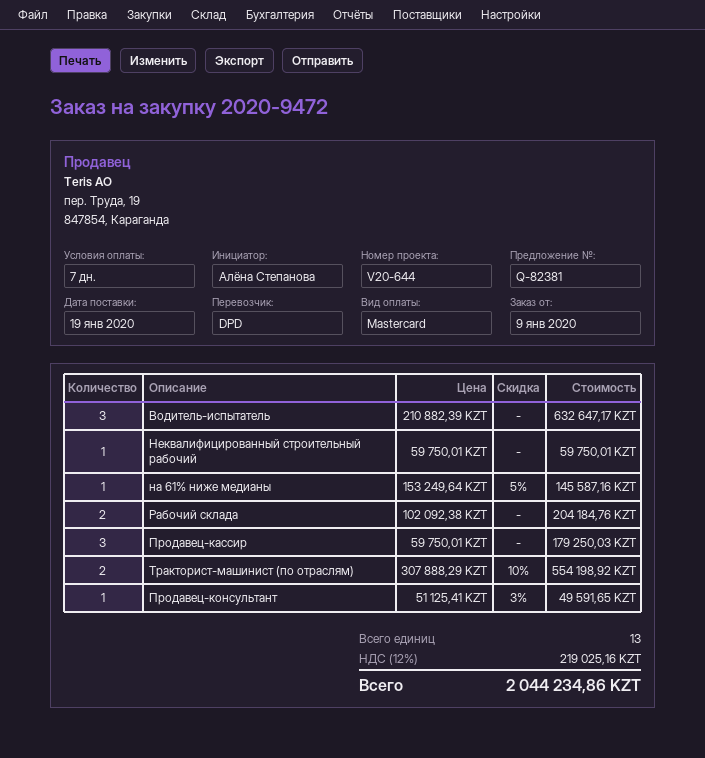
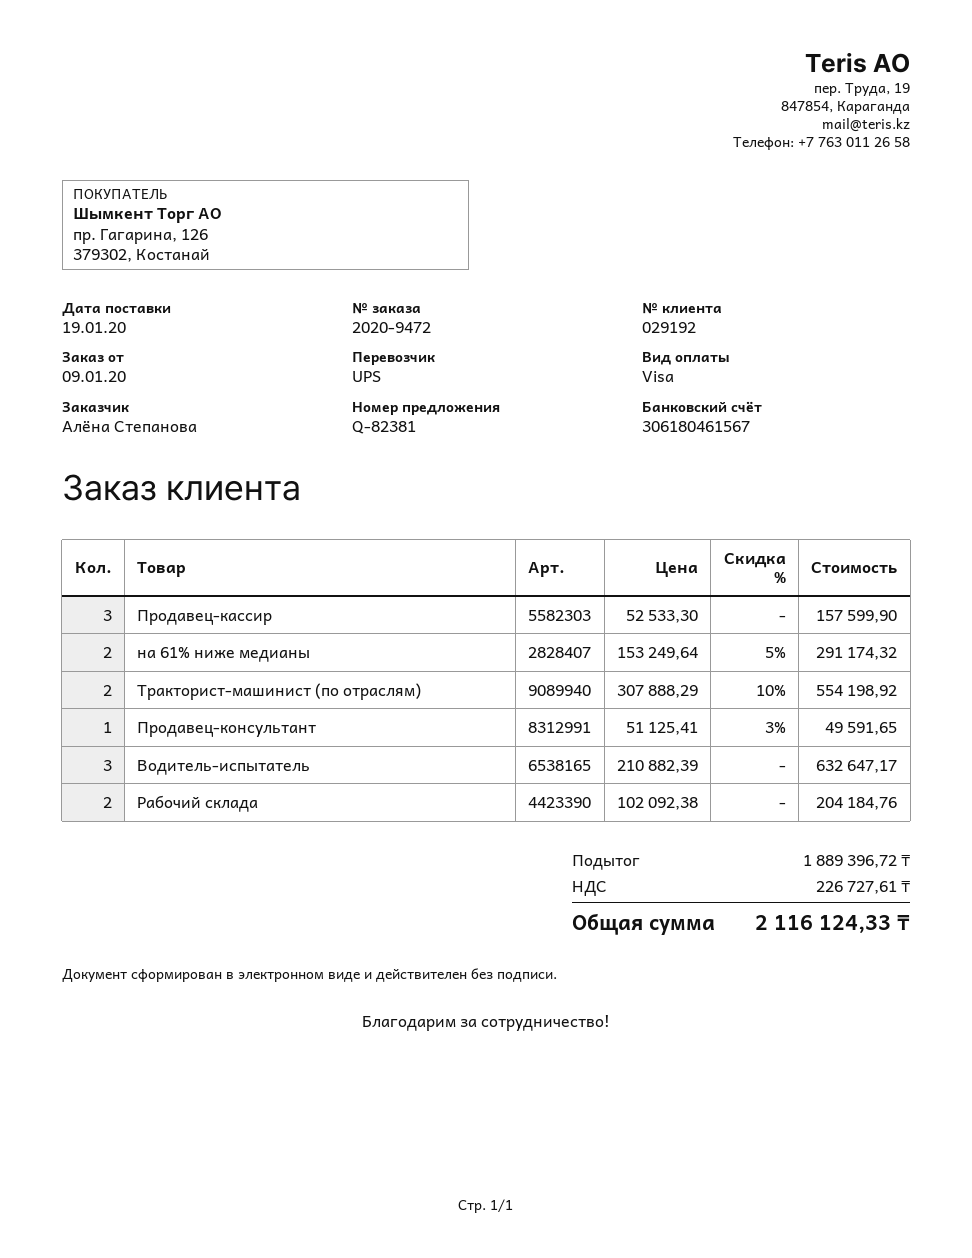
payment method: Mastercard -> Visa
shipping method: DPD -> UPS
Неквалифицированный строительный рабочий: 1 x 59750.01 = 59750.01 -> none
на 61% ниже медианы: 1 x 153249.64 - 5% = 145587.16 -> 2 x 153249.64 - 5% = 291174.32
Продавец-кассир: 3 x 59750.01 = 179250.03 -> 3 x 52533.30 = 157599.90
tax: 219025.16 -> 226727.61
total: 2044234.86 -> 2116124.33

